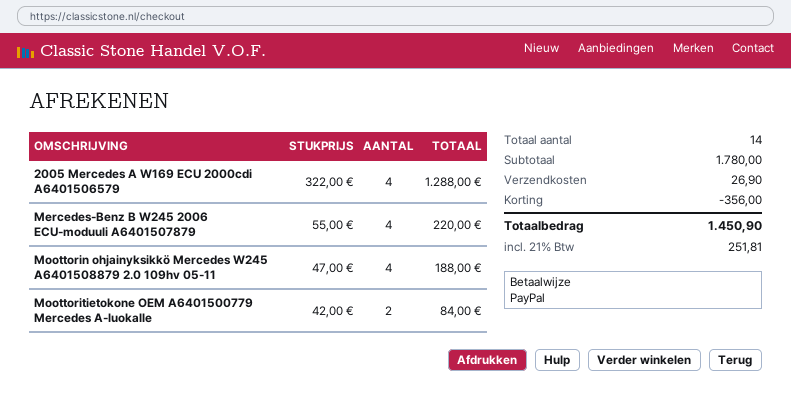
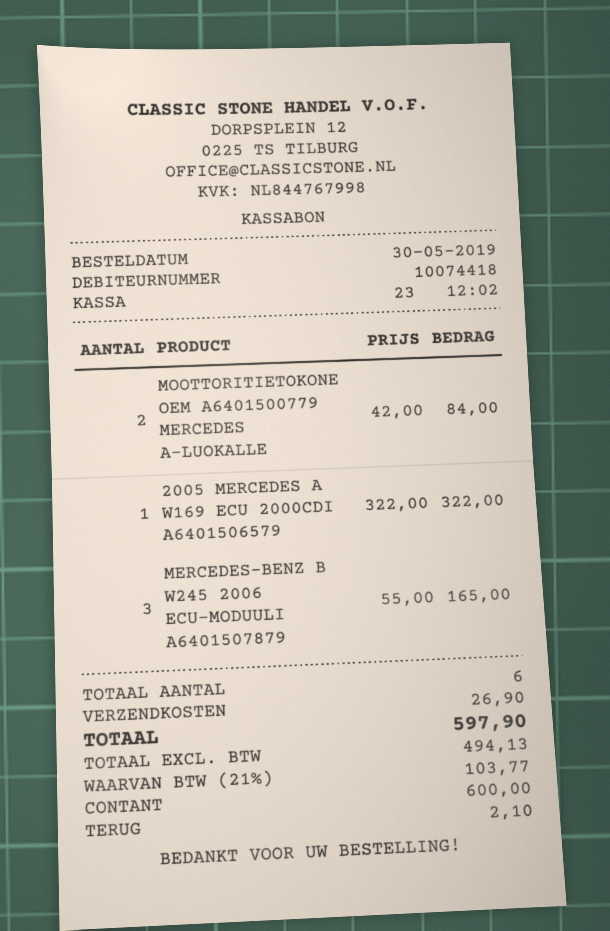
payment method: PayPal -> cash
2005 Mercedes A W169 ECU 2000cdi A6401506579: 4 x 322.00 = 1288.00 -> 1 x 322.00 = 322.00
Mercedes-Benz B W245 2006 ECU-moduuli A6401507879: 4 x 55.00 = 220.00 -> 3 x 55.00 = 165.00
Moottorin ohjainyksikkö Mercedes W245 A6401508879 2.0 109hv 05-11: 4 x 47.00 = 188.00 -> none
total quantity: 14 -> 6
discount: 356.00 -> none
tax: 21% = 251.81 -> 21% = 103.77
total: 1450.90 -> 597.90

